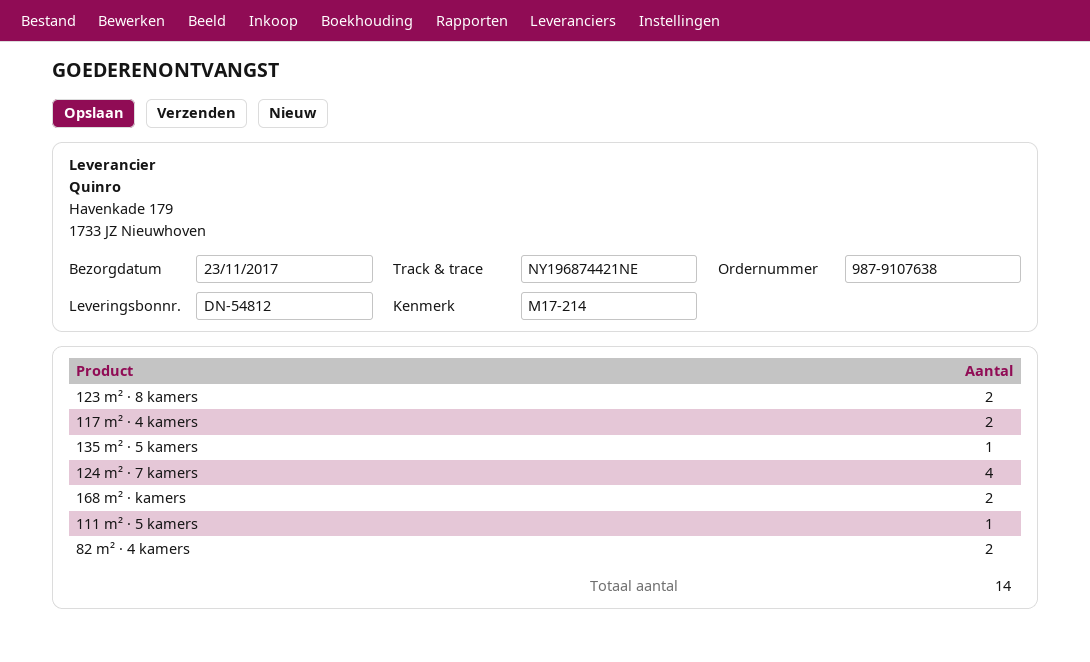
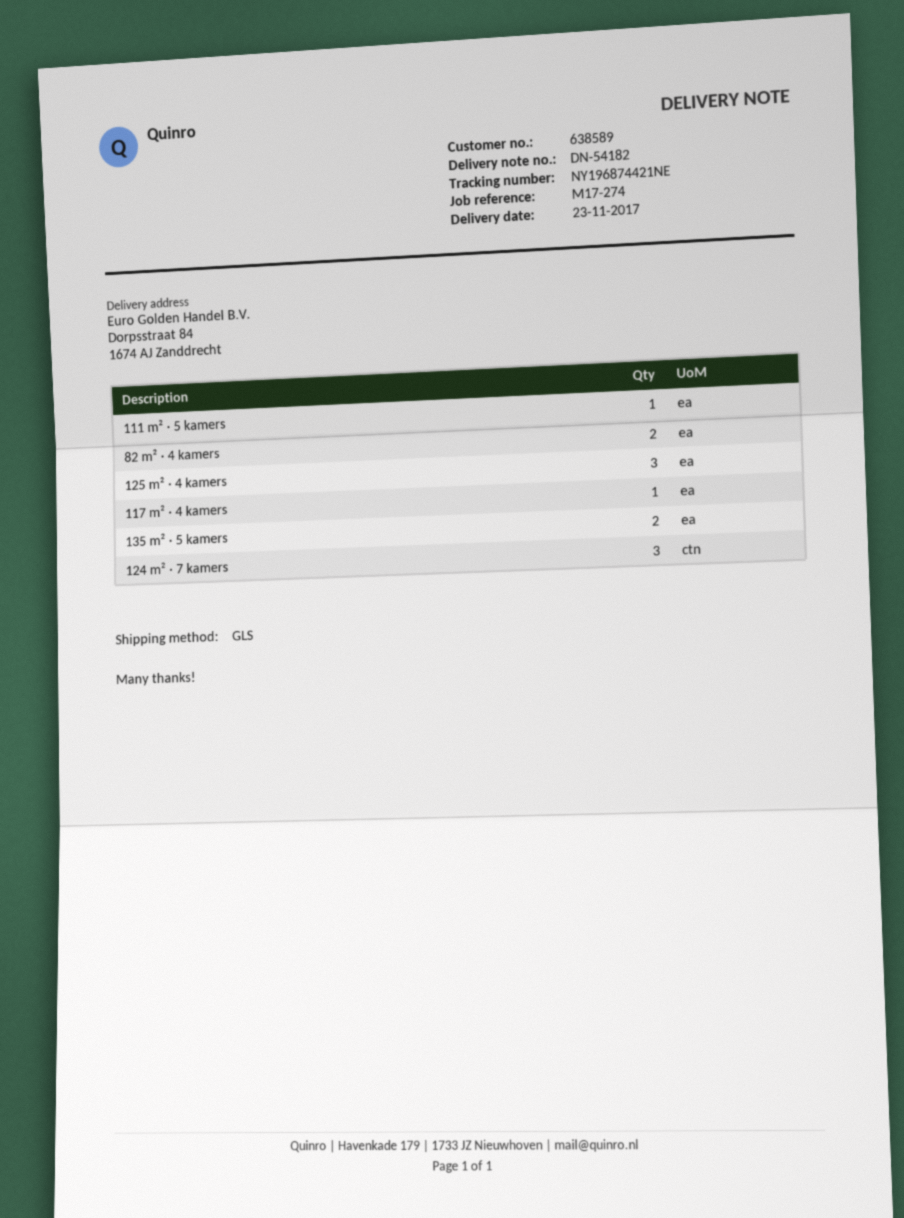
delivery note number: DN-54812 -> DN-54182
reference: M17-214 -> M17-274
123 m² · 8 kamers: 2 -> none
117 m² · 4 kamers: 2 -> 1
135 m² · 5 kamers: 1 -> 2
124 m² · 7 kamers: 4 -> 3
168 m² · kamers: 2 -> none
125 m² · 4 kamers: none -> 3

